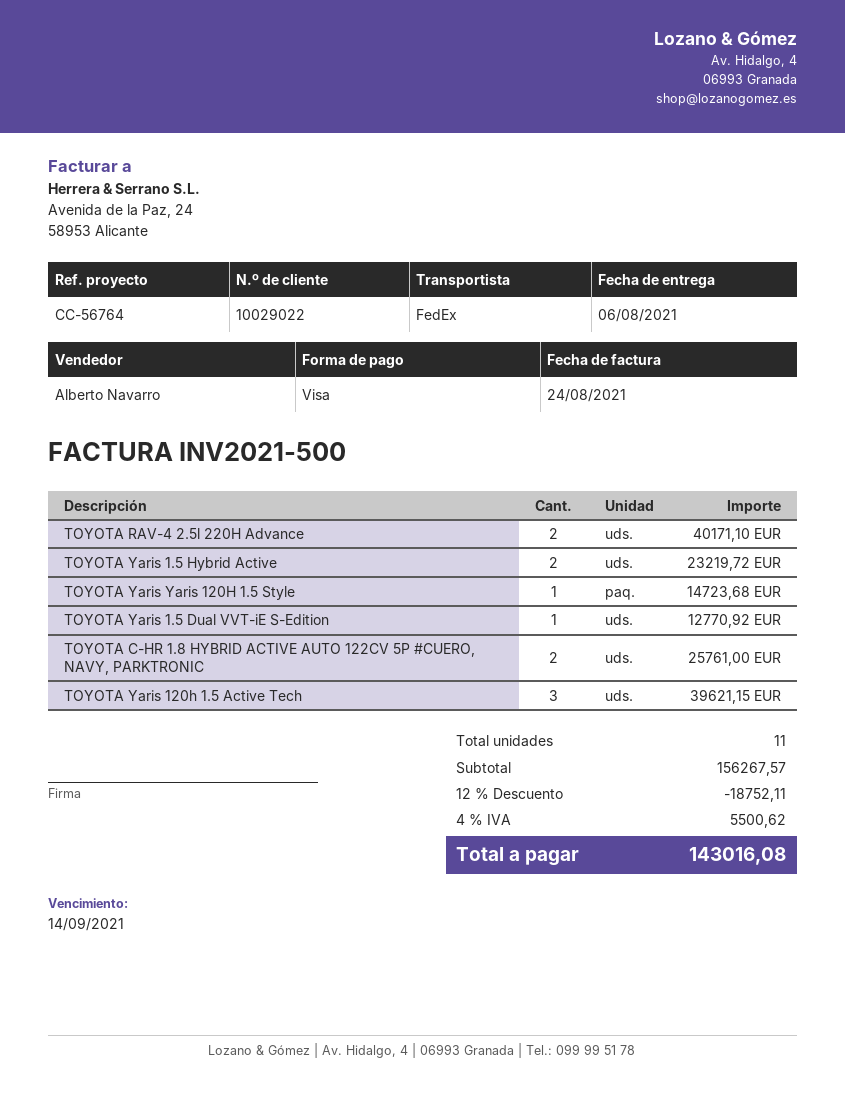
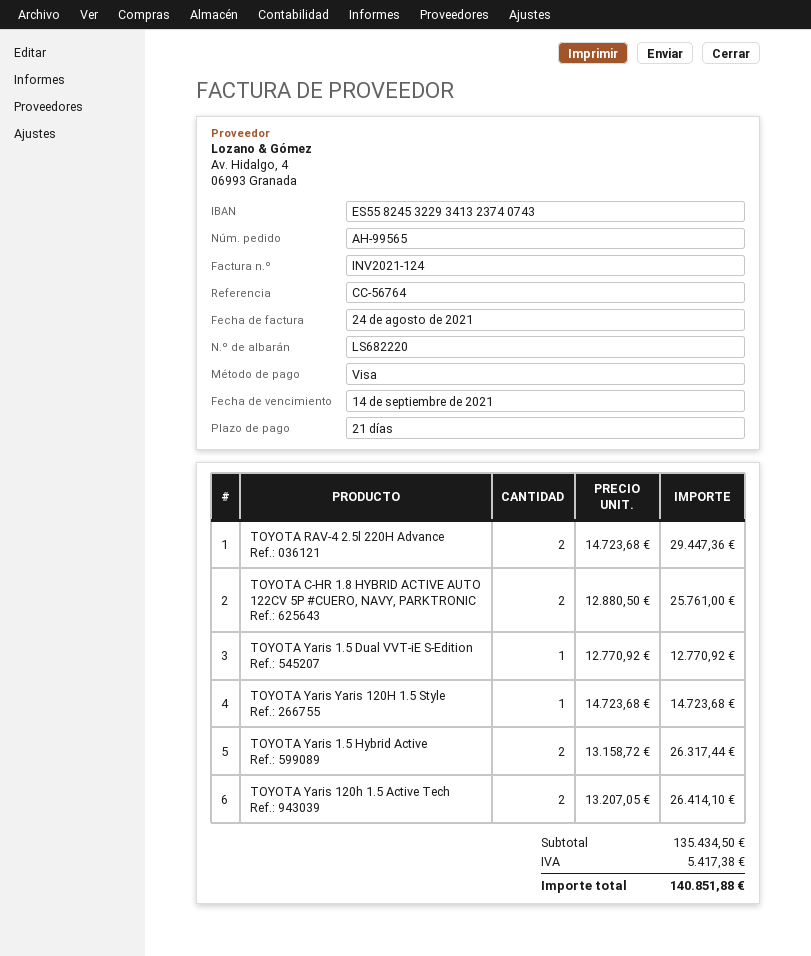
invoice number: INV2021-500 -> INV2021-124
TOYOTA RAV-4 2.5l 220H Advance: 2 for 40171.10 -> 2 for 29447.36
TOYOTA Yaris 1.5 Hybrid Active: 2 for 23219.72 -> 2 for 26317.44
TOYOTA Yaris 120h 1.5 Active Tech: 3 for 39621.15 -> 2 for 26414.10
subtotal: 156267.57 -> 135434.50
discount: 12% = 18752.11 -> none
tax: 5500.62 -> 5417.38
total: 143016.08 -> 140851.88

